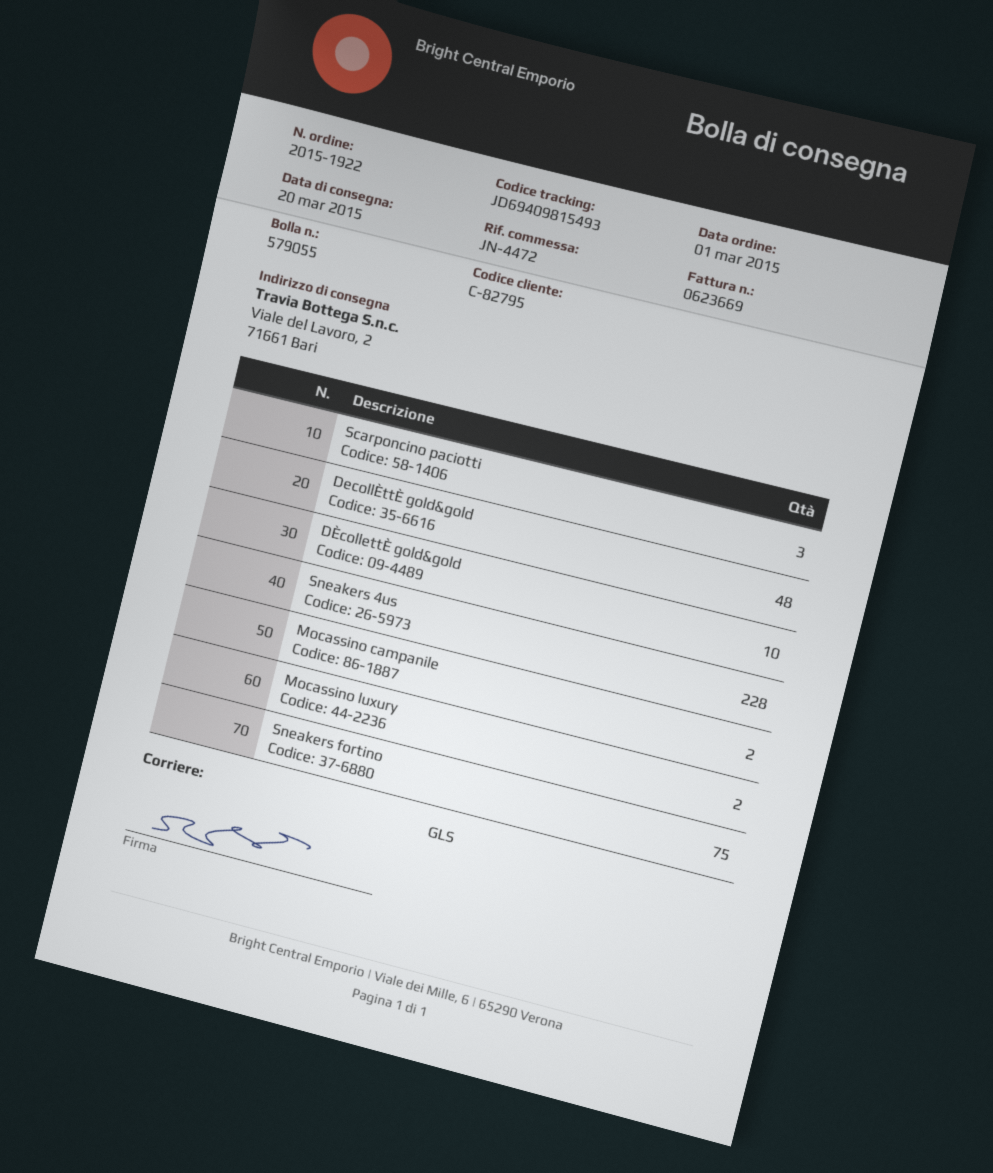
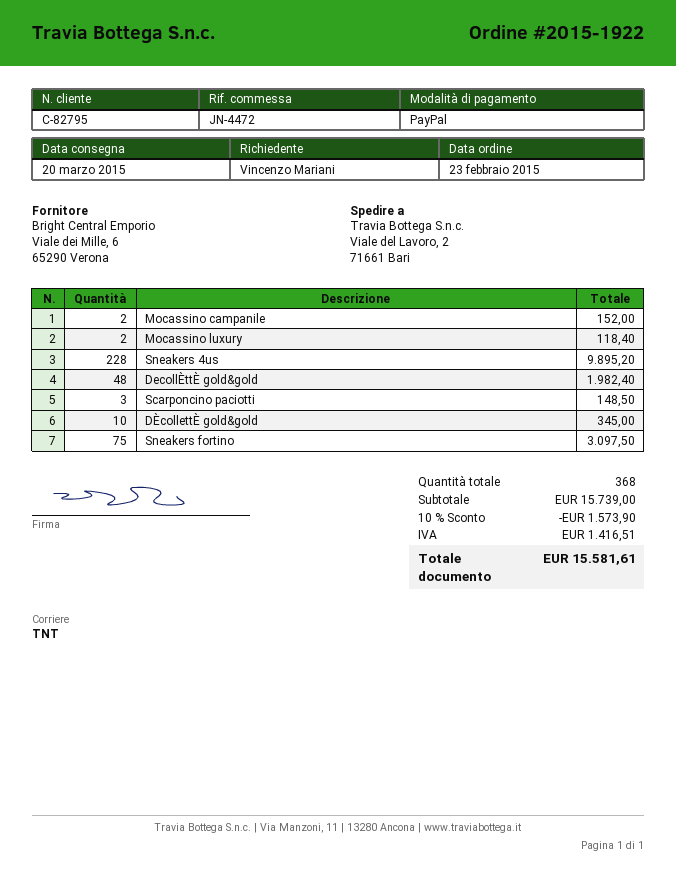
order date: 2015-03-01 -> 2015-02-23
shipping method: GLS -> TNT

